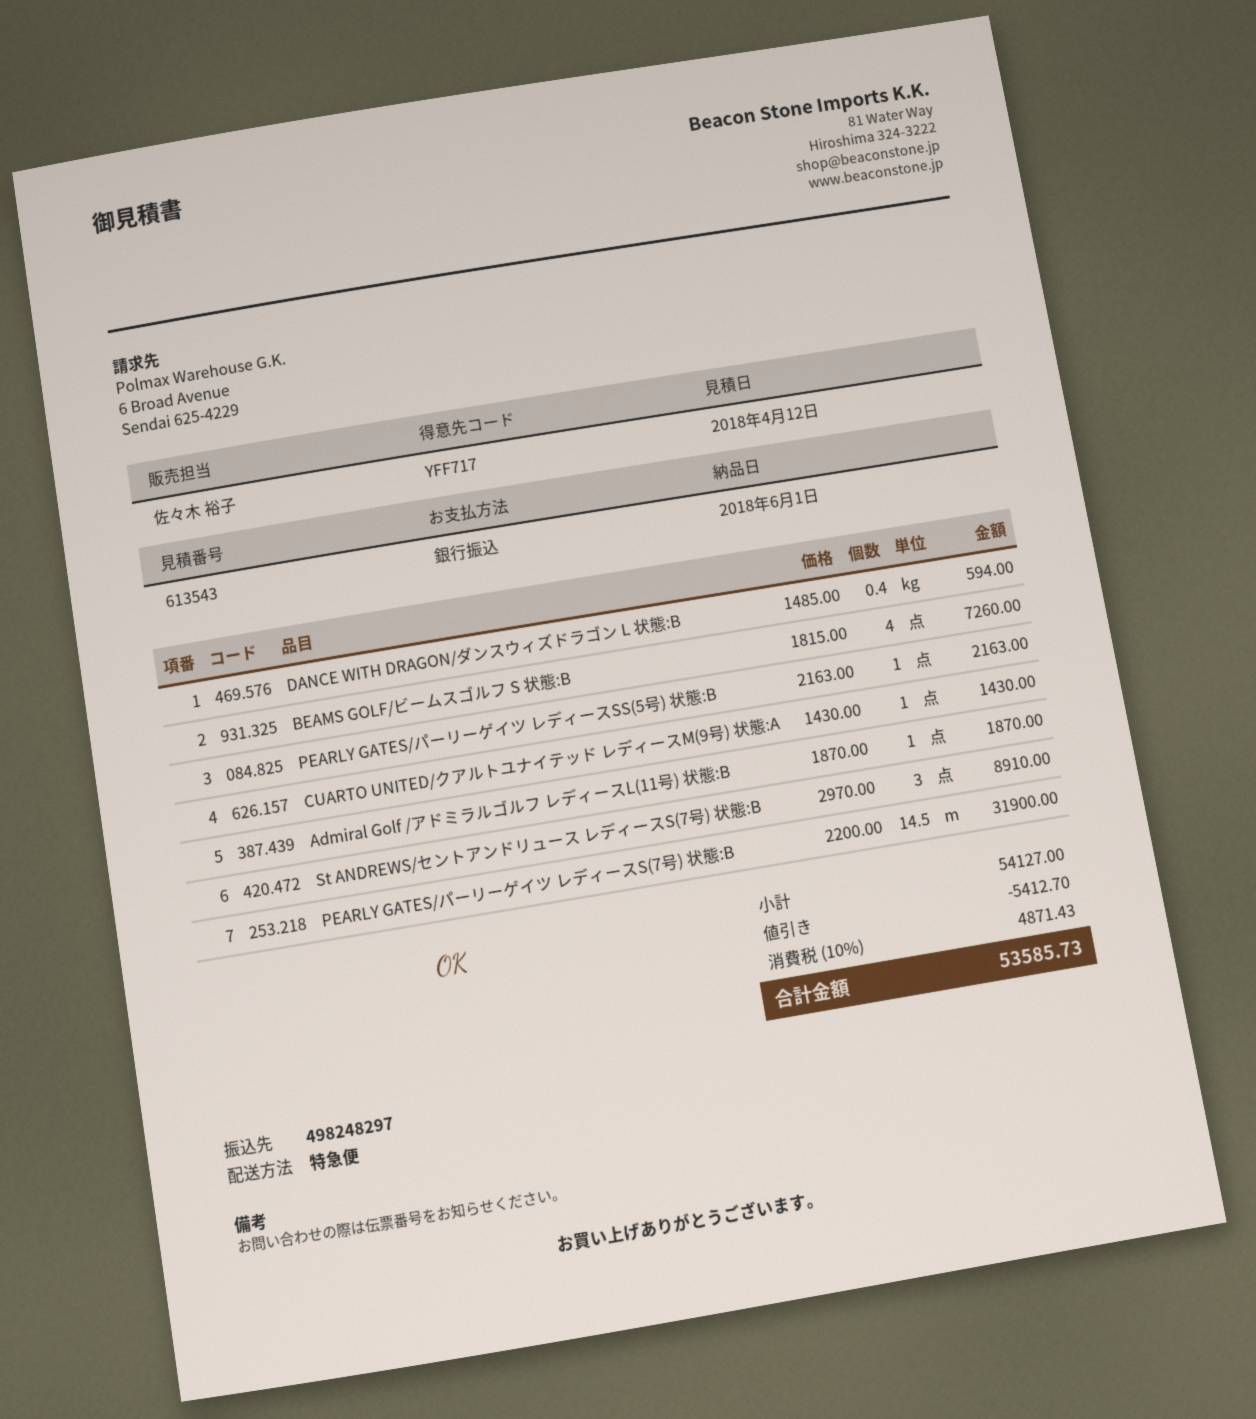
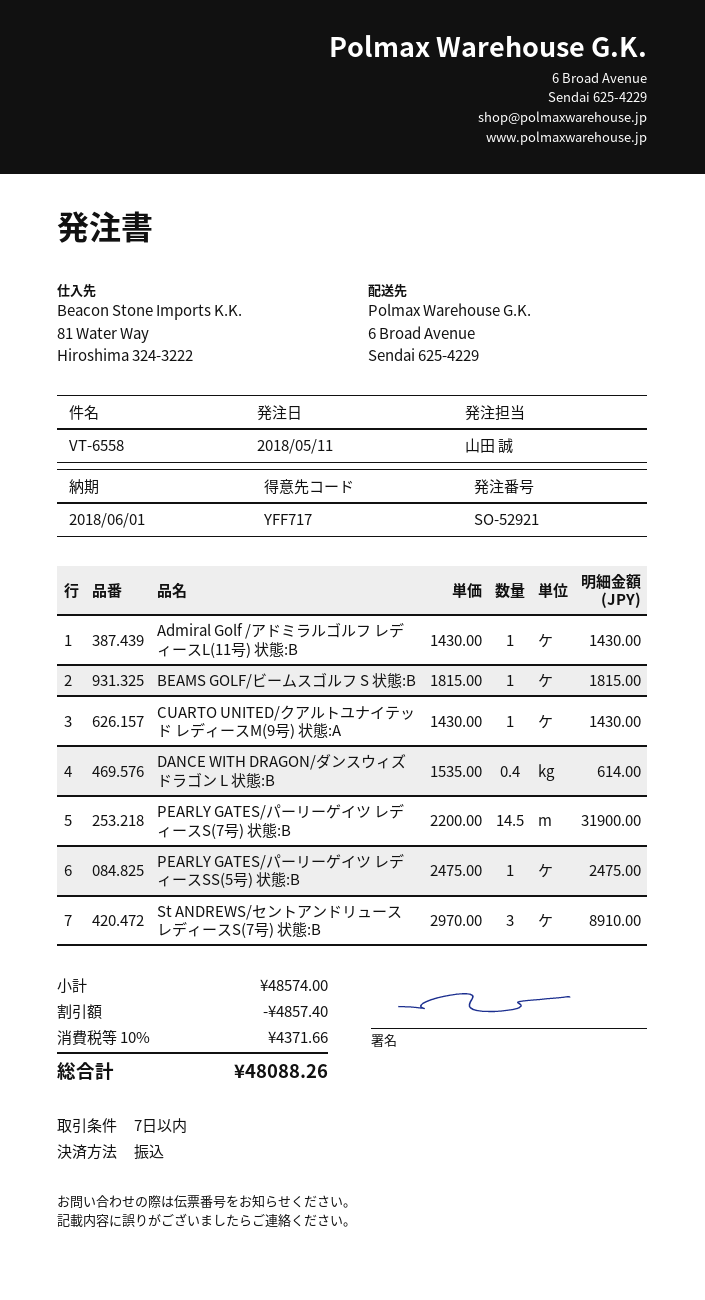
DANCE WITH DRAGON/ダンスウィズドラゴン L 状態:B: 0.4 x 1485.00 = 594.00 -> 0.4 x 1535.00 = 614.00
BEAMS GOLF/ビームスゴルフ S 状態:B: 4 x 1815.00 = 7260.00 -> 1 x 1815.00 = 1815.00
PEARLY GATES/パーリーゲイツ レディースSS(5号) 状態:B: 1 x 2163.00 = 2163.00 -> 1 x 2475.00 = 2475.00
Admiral Golf /アドミラルゴルフ レディースL(11号) 状態:B: 1 x 1870.00 = 1870.00 -> 1 x 1430.00 = 1430.00
subtotal: 54127.00 -> 48574.00
discount: 5412.70 -> 4857.40
tax: 10% = 4871.43 -> 10% = 4371.66
total: 53585.73 -> 48088.26

